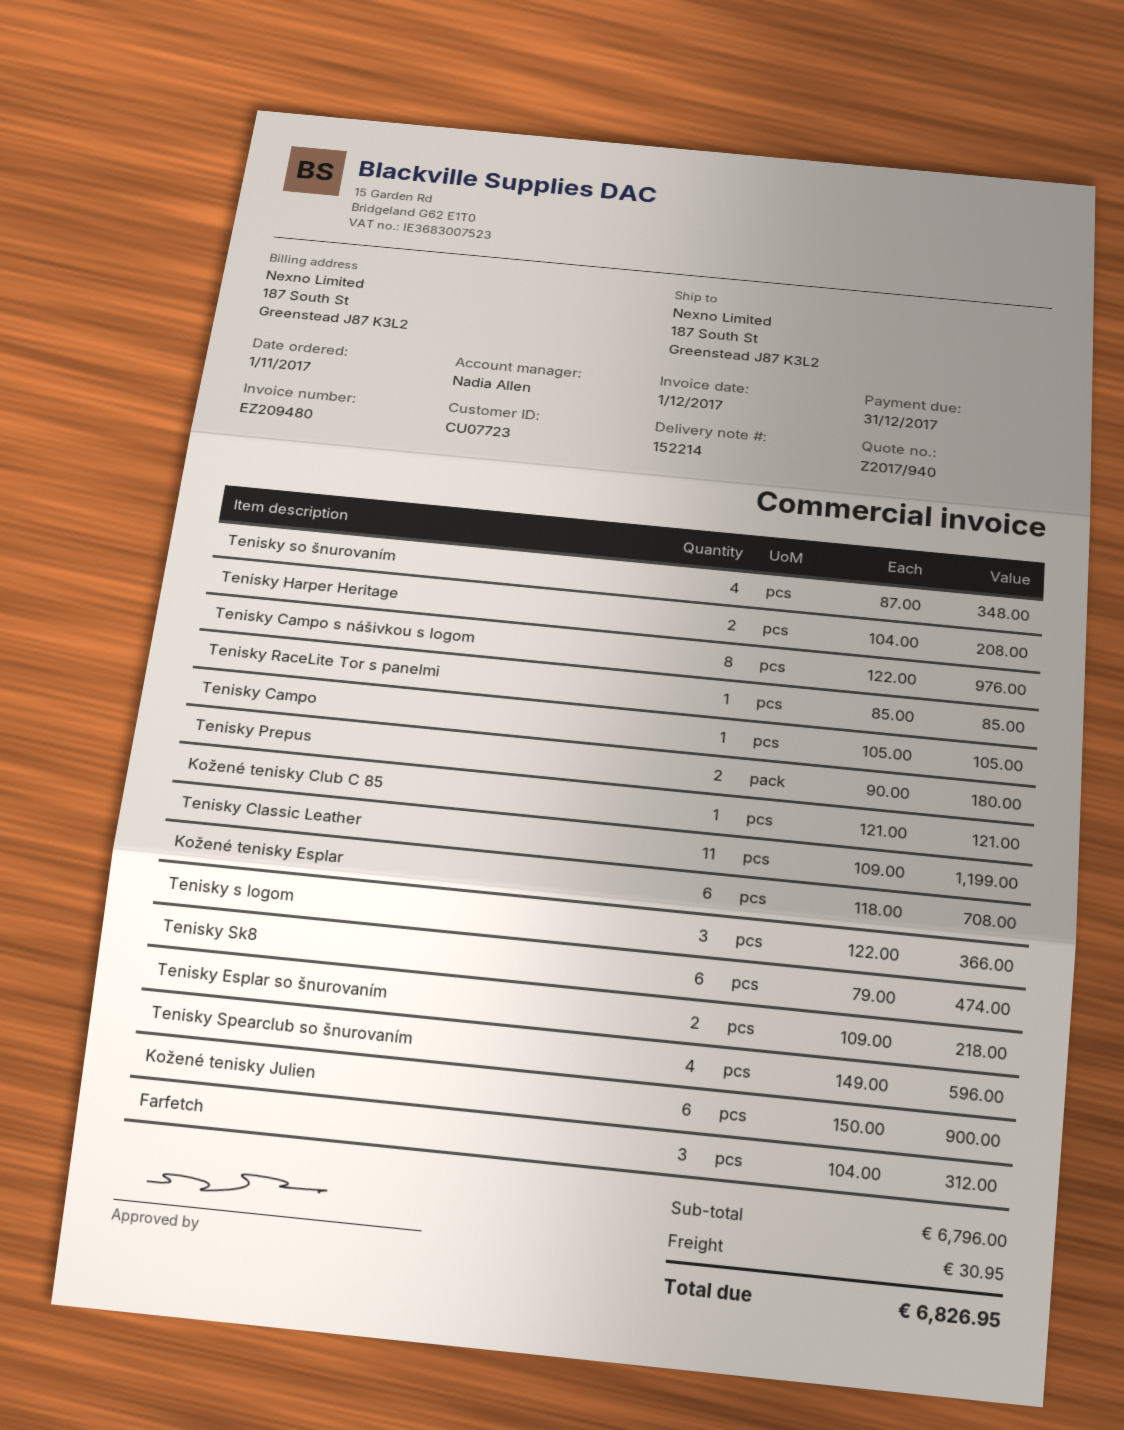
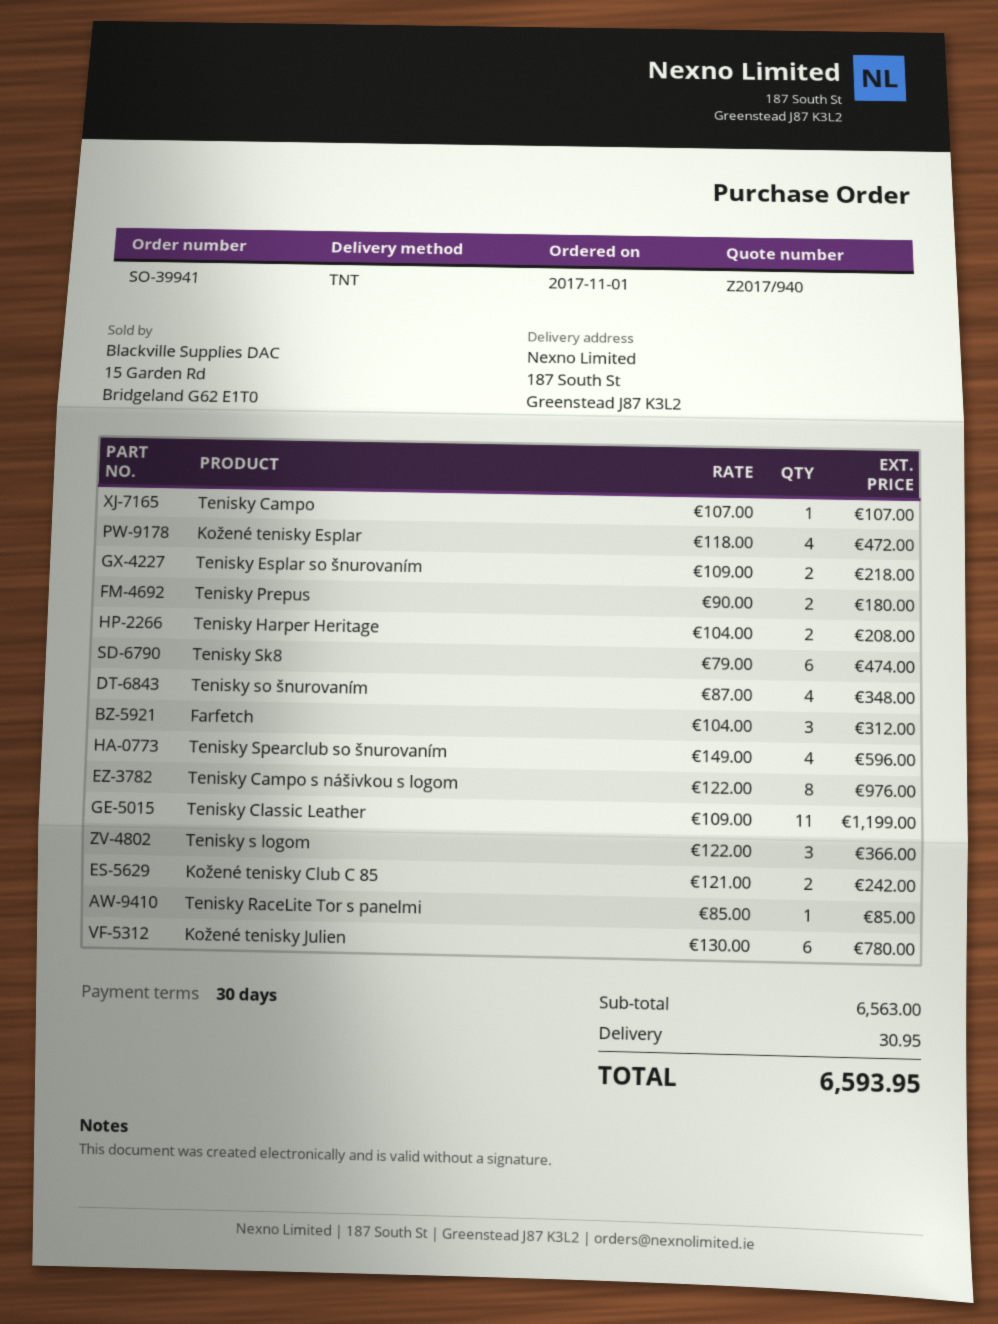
Tenisky Campo: 1 x 105.00 = 105.00 -> 1 x 107.00 = 107.00
Kožené tenisky Club C 85: 1 x 121.00 = 121.00 -> 2 x 121.00 = 242.00
Kožené tenisky Esplar: 6 x 118.00 = 708.00 -> 4 x 118.00 = 472.00
Kožené tenisky Julien: 6 x 150.00 = 900.00 -> 6 x 130.00 = 780.00
subtotal: 6796.00 -> 6563.00
total: 6826.95 -> 6593.95

